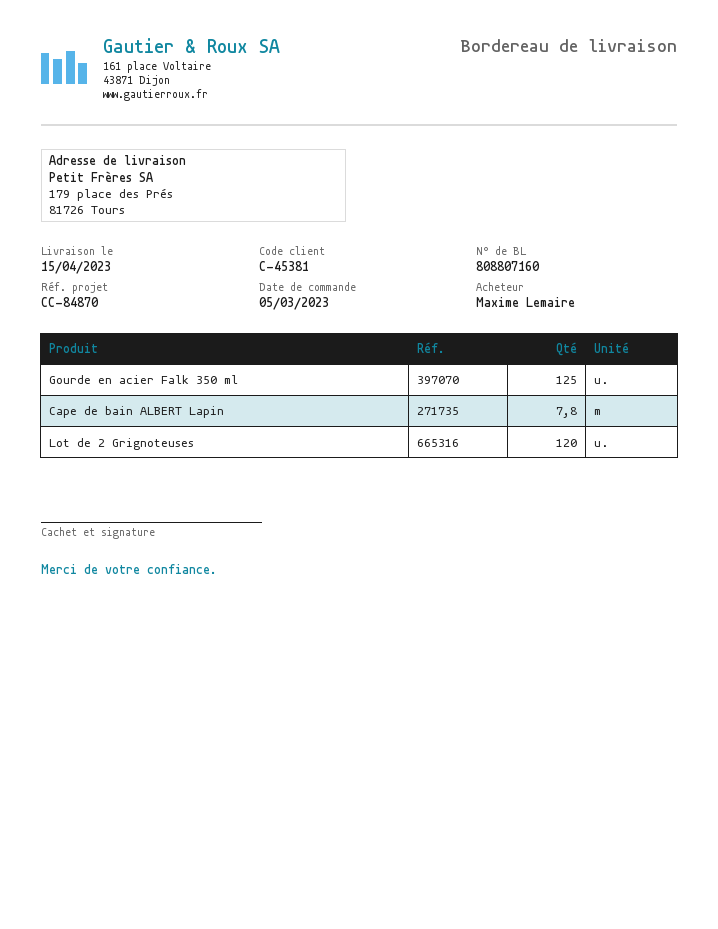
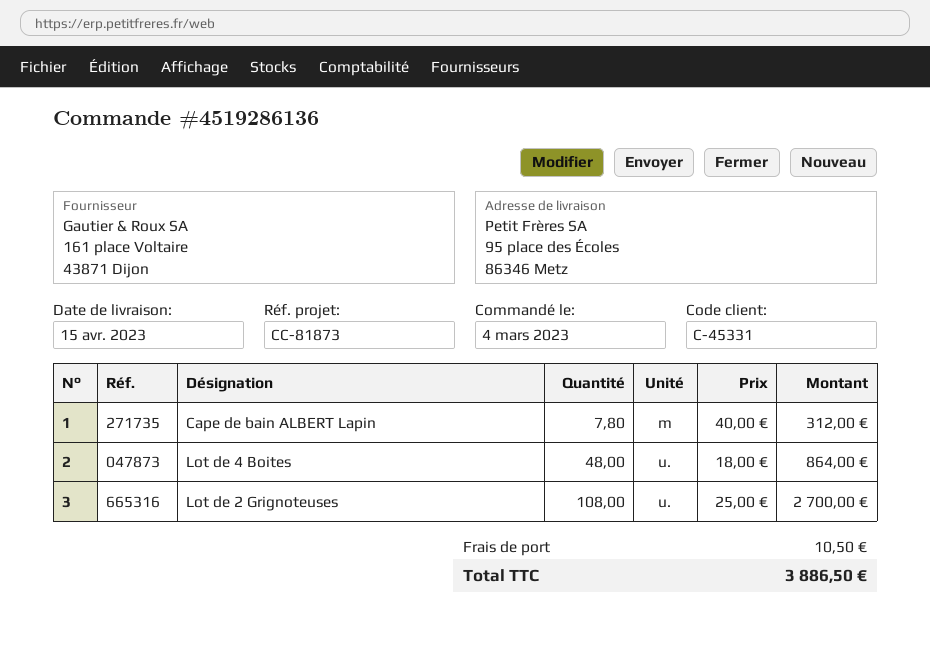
order date: 2023-03-05 -> 2023-03-04
customer number: C-45381 -> C-45331
reference: CC-84870 -> CC-81873
ship to: 179 place des Prés, 81726 Tours -> 95 place des Écoles, 86346 Metz
Gourde en acier Falk 350 ml: 125 -> none
Lot de 2 Grignoteuses: 120 -> 108
Lot de 4 Boites: none -> 48

